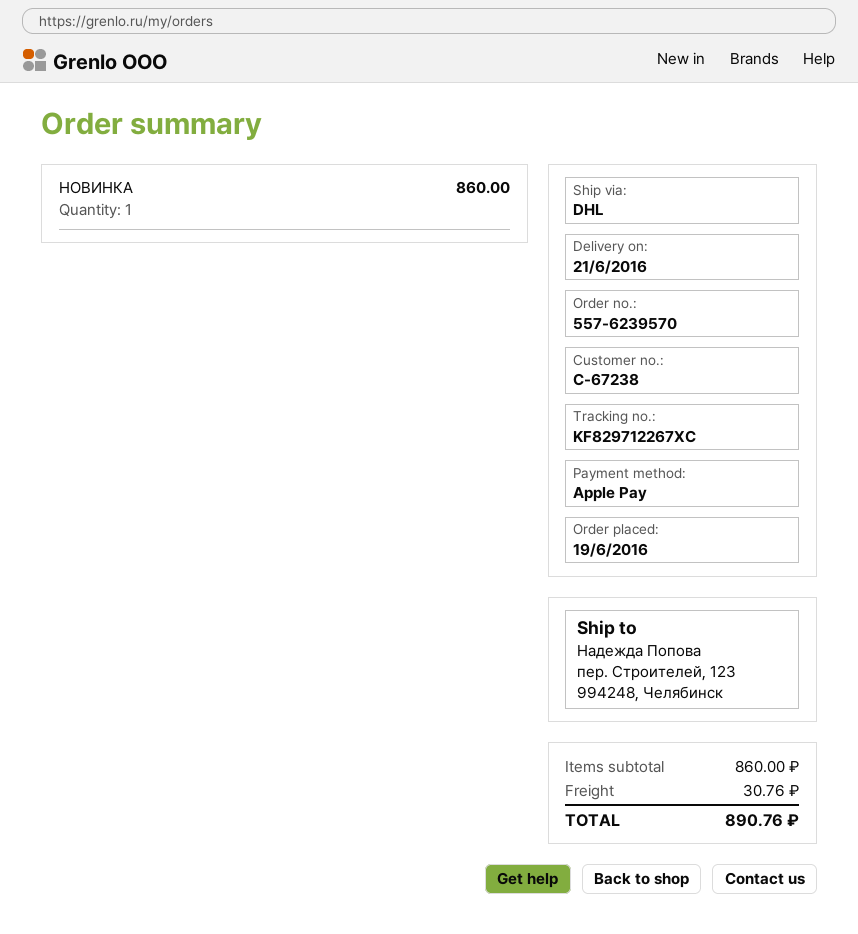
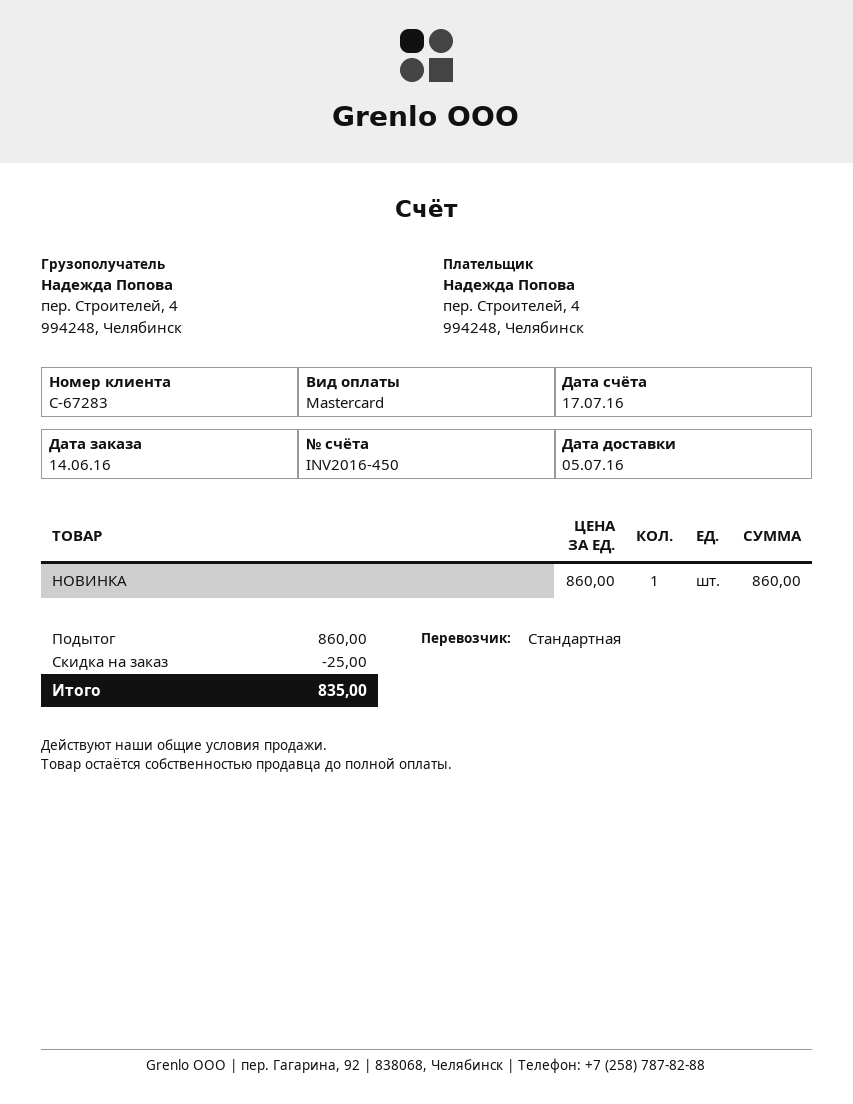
order date: 2016-06-19 -> 2016-06-14
delivery date: 2016-06-21 -> 2016-07-05
customer number: C-67238 -> C-67283
payment method: Apple Pay -> Mastercard
shipping method: DHL -> standard
ship to: пер. Строителей, 123, 994248, Челябинск -> пер. Строителей, 4, 994248, Челябинск
discount: none -> 25.00
shipping: 30.76 -> none
total: 890.76 -> 835.00

